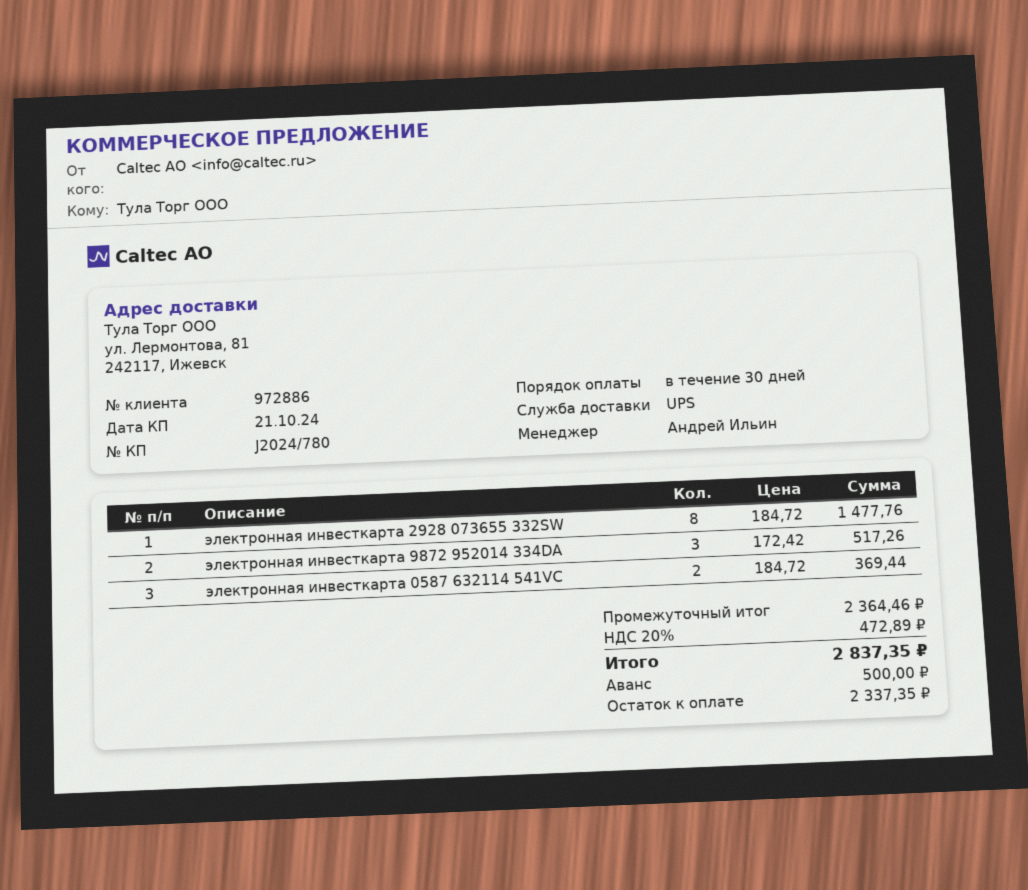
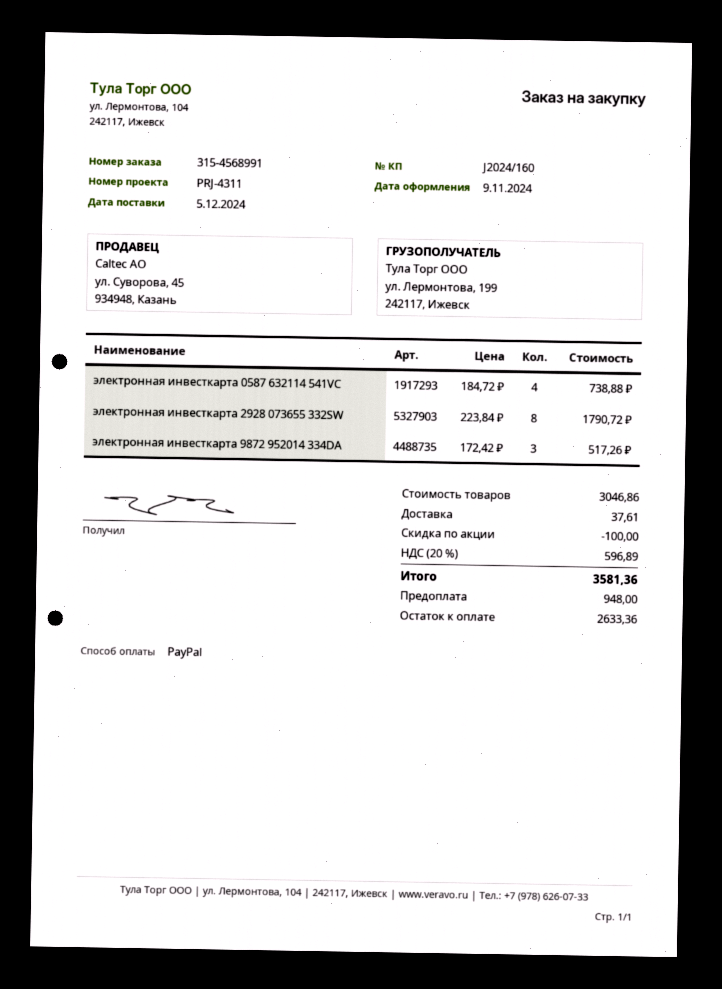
quote number: J2024/780 -> J2024/160
ship to: ул. Лермонтова, 81, 242117, Ижевск -> ул. Лермонтова, 199, 242117, Ижевск
электронная инвесткарта 2928 073655 332SW: 8 x 184.72 = 1477.76 -> 8 x 223.84 = 1790.72
электронная инвесткарта 0587 632114 541VC: 2 x 184.72 = 369.44 -> 4 x 184.72 = 738.88
subtotal: 2364.46 -> 3046.86
discount: none -> 100.00
shipping: none -> 37.61
tax: 20% = 472.89 -> 20% = 596.89
total: 2837.35 -> 3581.36
deposit: 500.00 -> 948.00
balance: 2337.35 -> 2633.36

